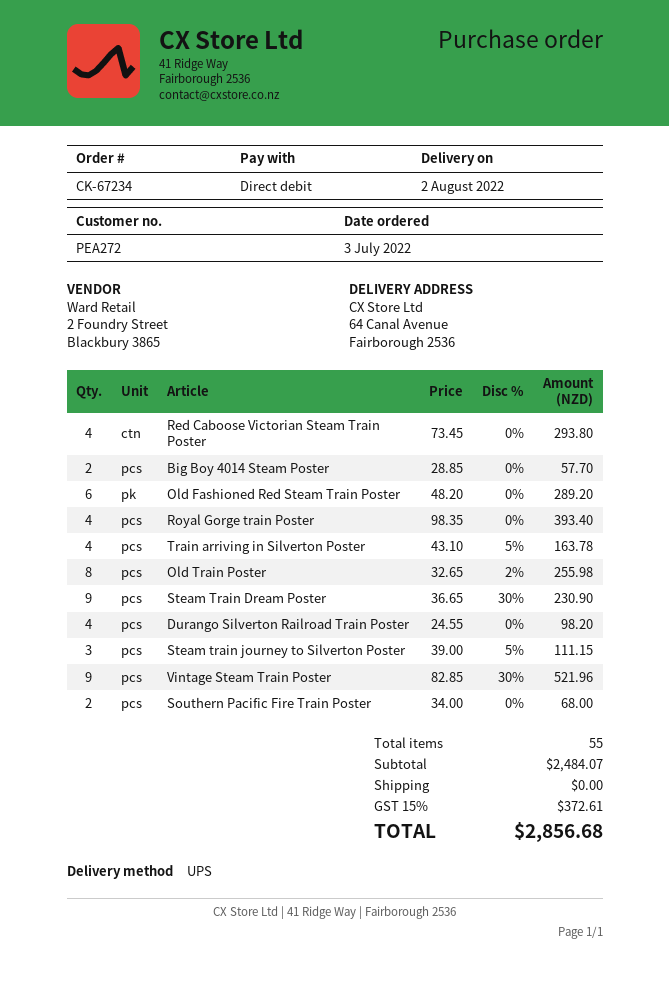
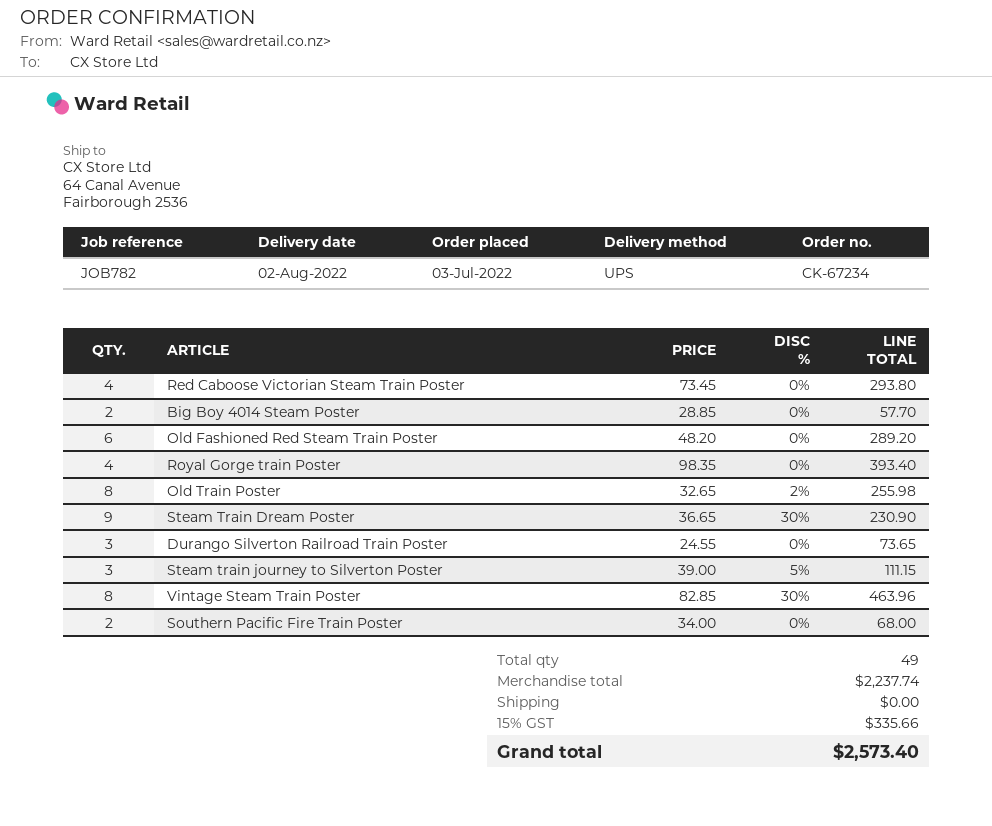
Train arriving in Silverton Poster: 4 x 43.10 - 5% = 163.78 -> none
Durango Silverton Railroad Train Poster: 4 x 24.55 = 98.20 -> 3 x 24.55 = 73.65
Vintage Steam Train Poster: 9 x 82.85 - 30% = 521.96 -> 8 x 82.85 - 30% = 463.96
total quantity: 55 -> 49
subtotal: 2484.07 -> 2237.74
tax: 15% = 372.61 -> 15% = 335.66
total: 2856.68 -> 2573.40

